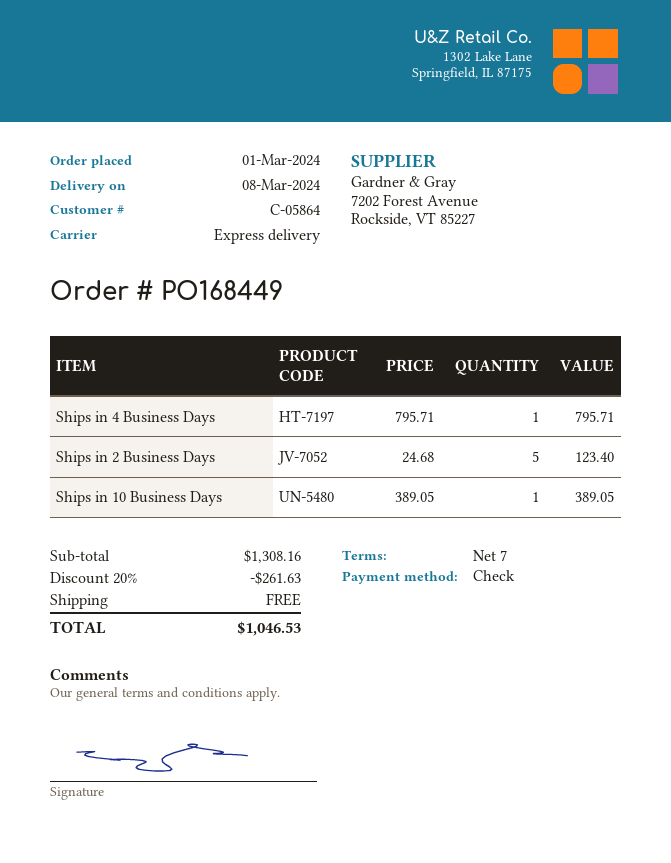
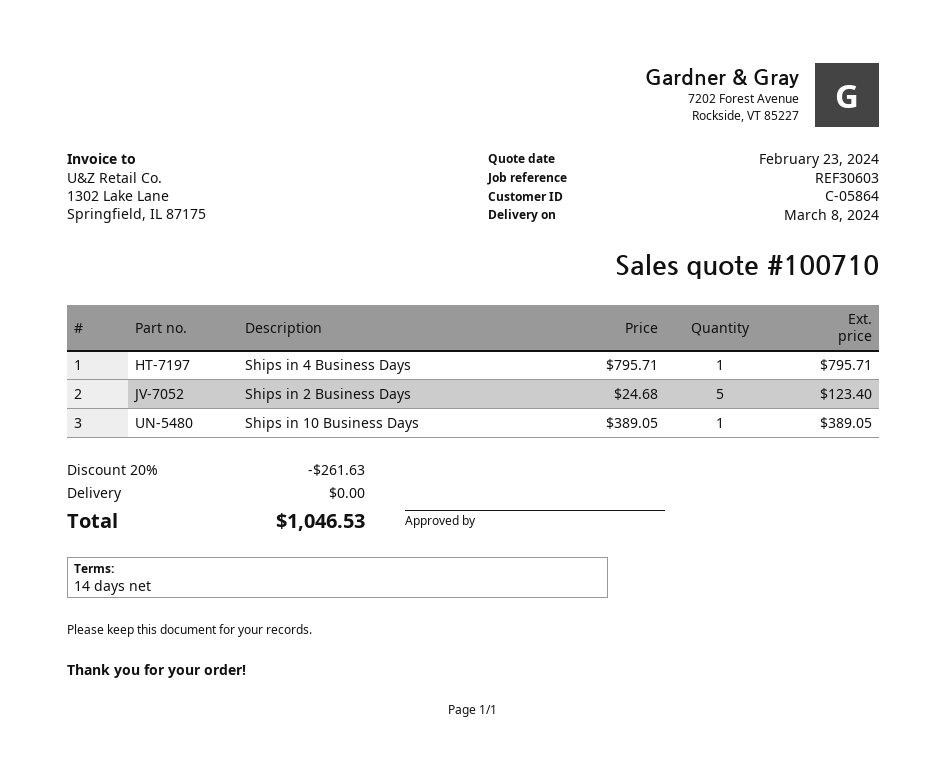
payment terms: 7 days -> 14 days

